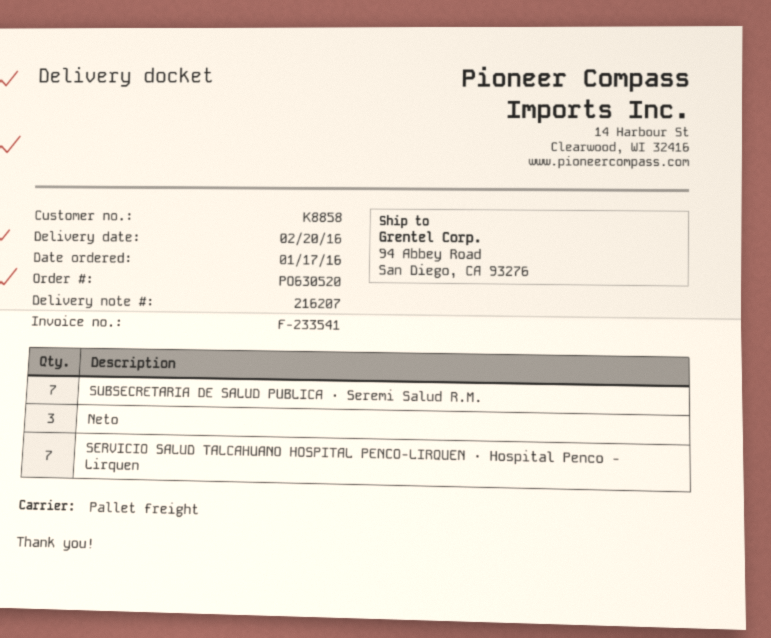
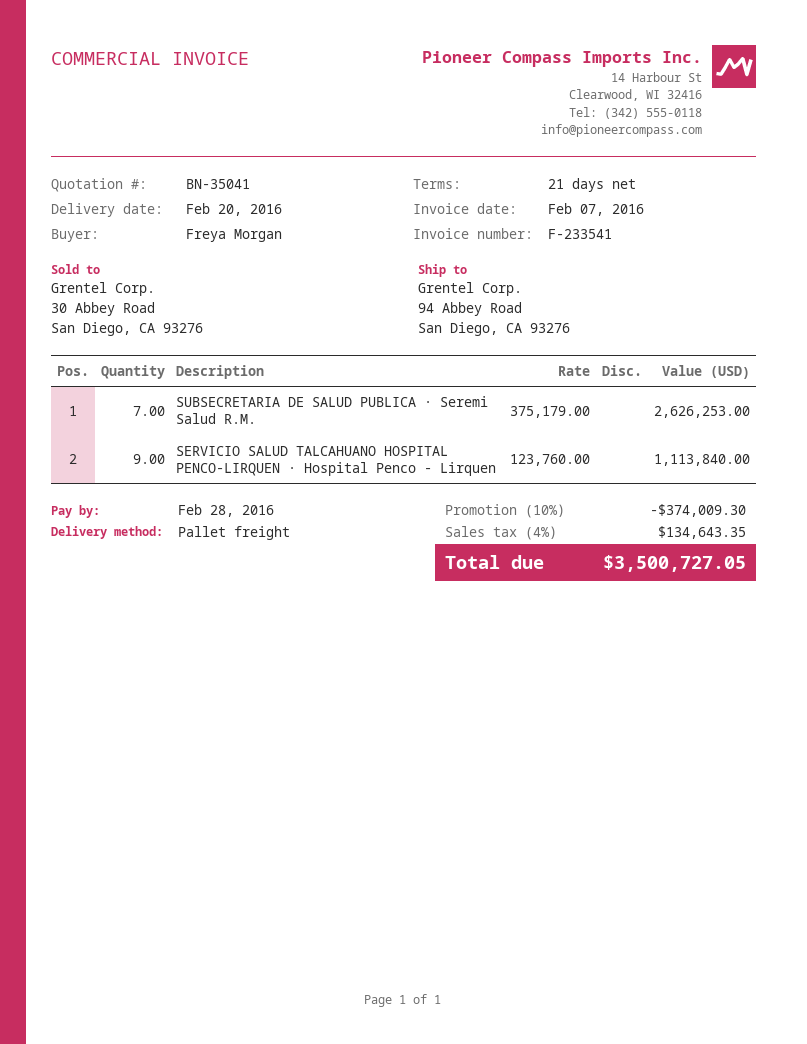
Neto: 3 -> none
SERVICIO SALUD TALCAHUANO HOSPITAL PENCO-LIRQUEN · Hospital Penco - Lirquen: 7 -> 9

